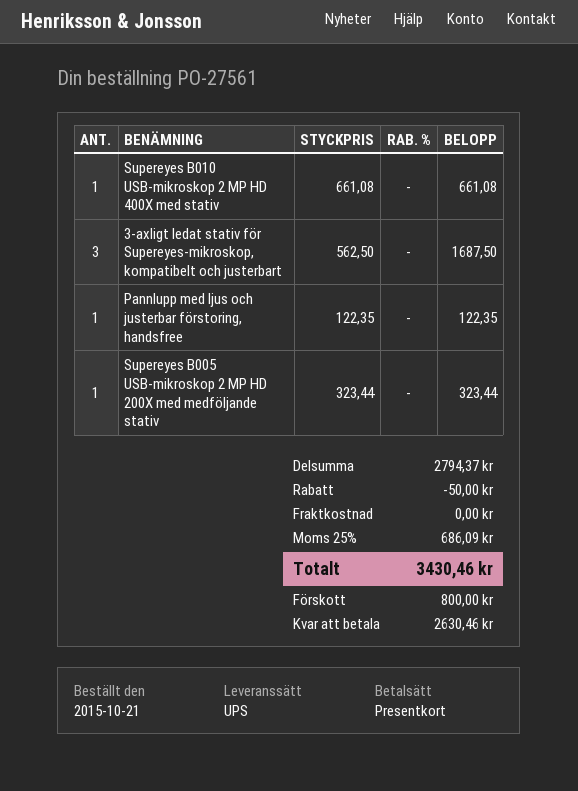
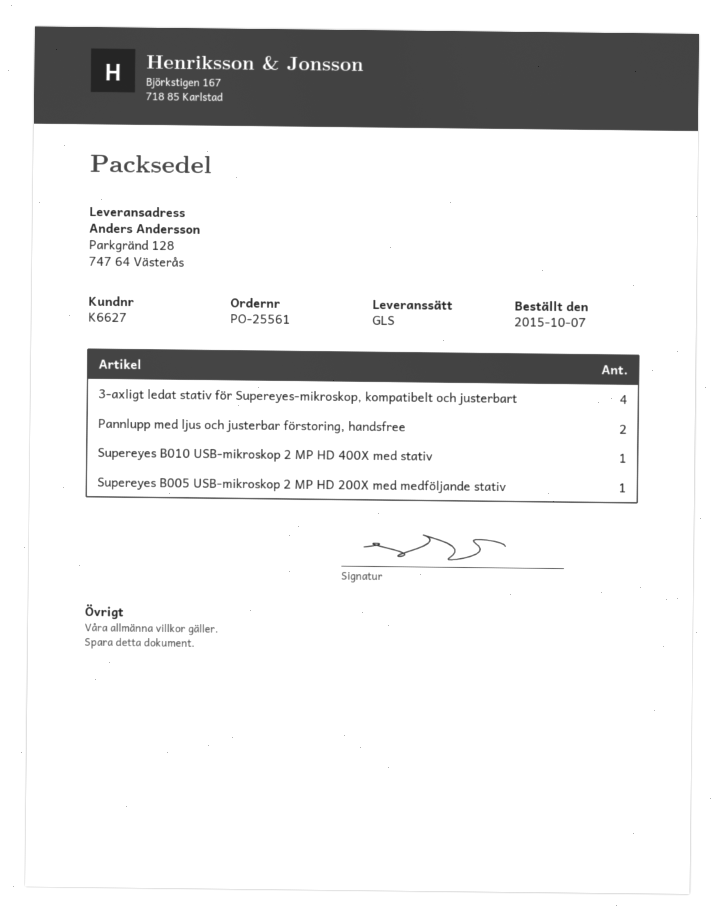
order number: PO-27561 -> PO-25561
order date: 2015-10-21 -> 2015-10-07
shipping method: UPS -> GLS
3-axligt ledat stativ för Supereyes-mikroskop, kompatibelt och justerbart: 3 -> 4
Pannlupp med ljus och justerbar förstoring, handsfree: 1 -> 2

